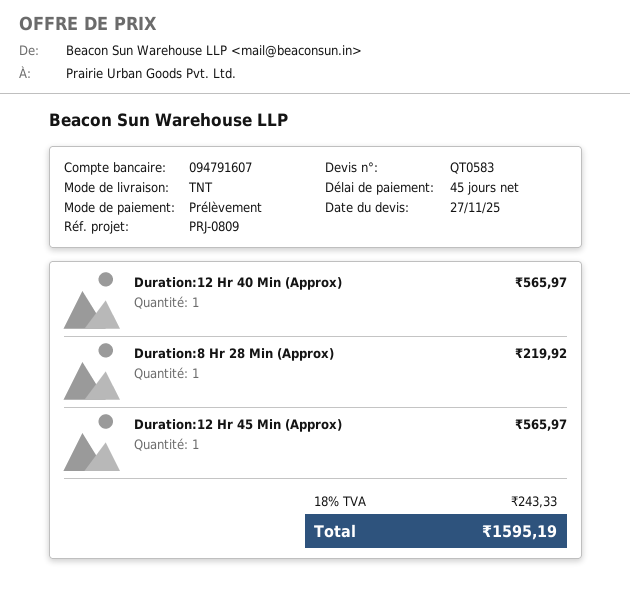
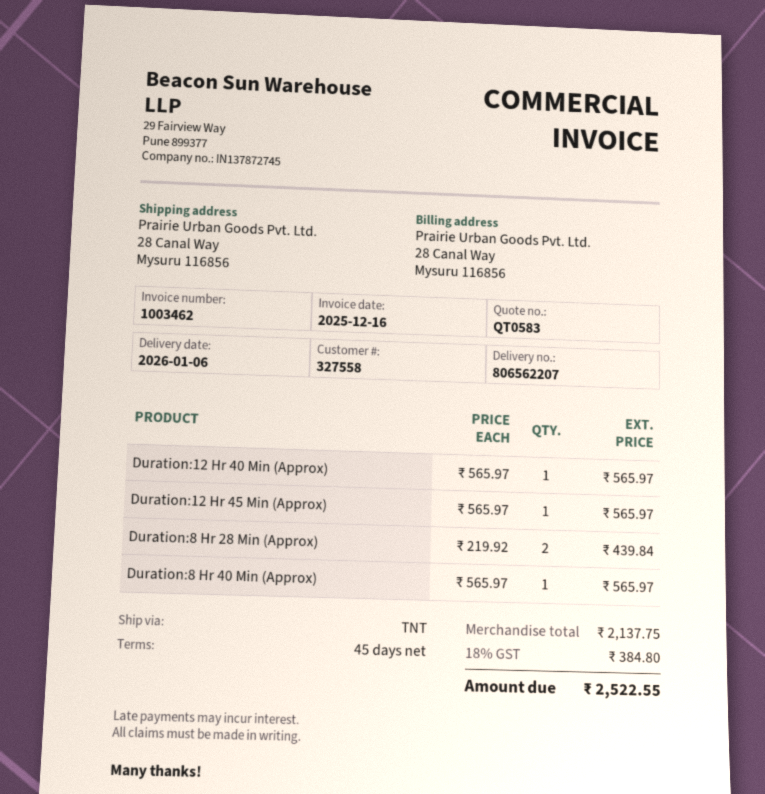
Duration:8 Hr 28 Min (Approx): 1 for 219.92 -> 2 for 439.84
Duration:8 Hr 40 Min (Approx): none -> 1 for 565.97
tax: 18% = 243.33 -> 18% = 384.80
total: 1595.19 -> 2522.55

